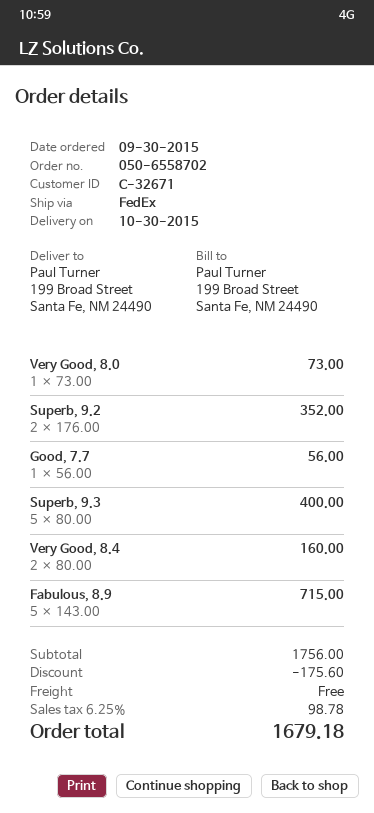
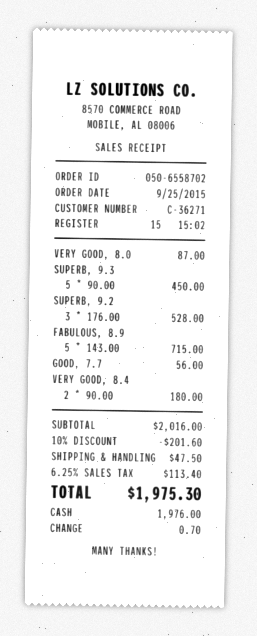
order date: 2015-09-30 -> 2015-09-25
customer number: C-32671 -> C-36271
Very Good, 8.0: 1 x 73.00 = 73.00 -> 1 x 87.00 = 87.00
Superb, 9.2: 2 x 176.00 = 352.00 -> 3 x 176.00 = 528.00
Superb, 9.3: 5 x 80.00 = 400.00 -> 5 x 90.00 = 450.00
Very Good, 8.4: 2 x 80.00 = 160.00 -> 2 x 90.00 = 180.00
subtotal: 1756.00 -> 2016.00
discount: 175.60 -> 201.60
shipping: 0.00 -> 47.50
tax: 6.25% = 98.78 -> 6.25% = 113.40
total: 1679.18 -> 1975.30

